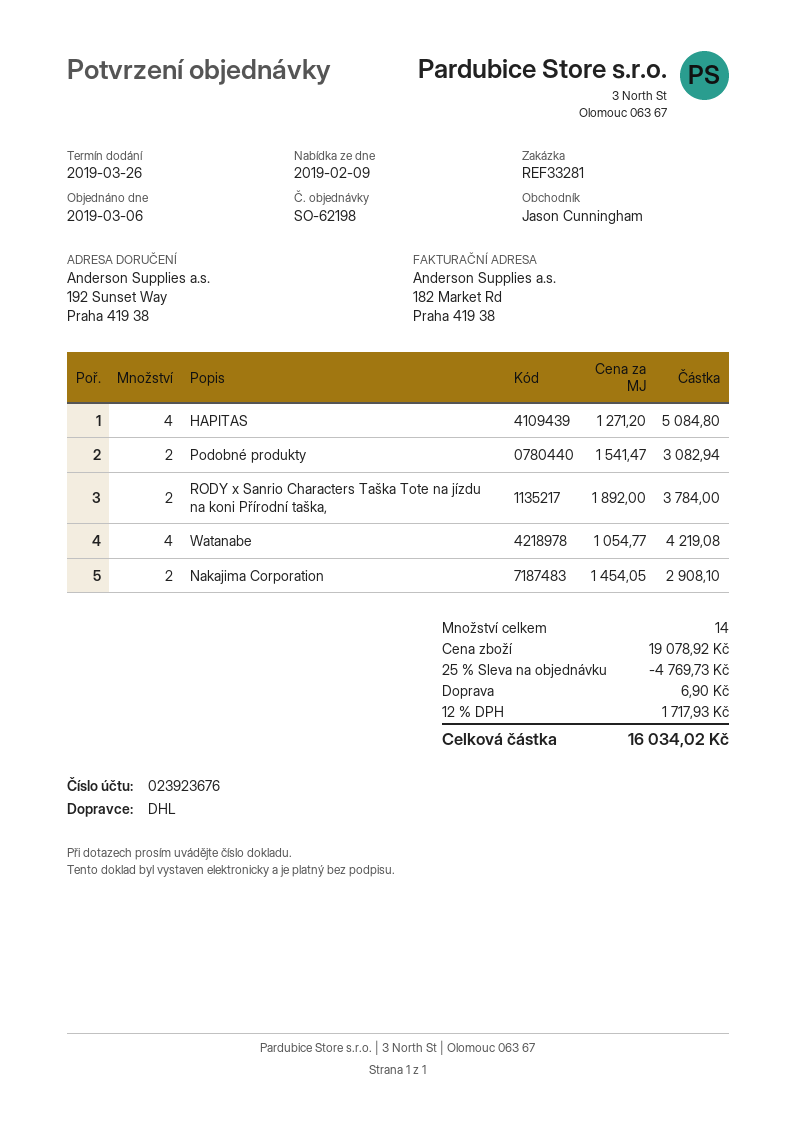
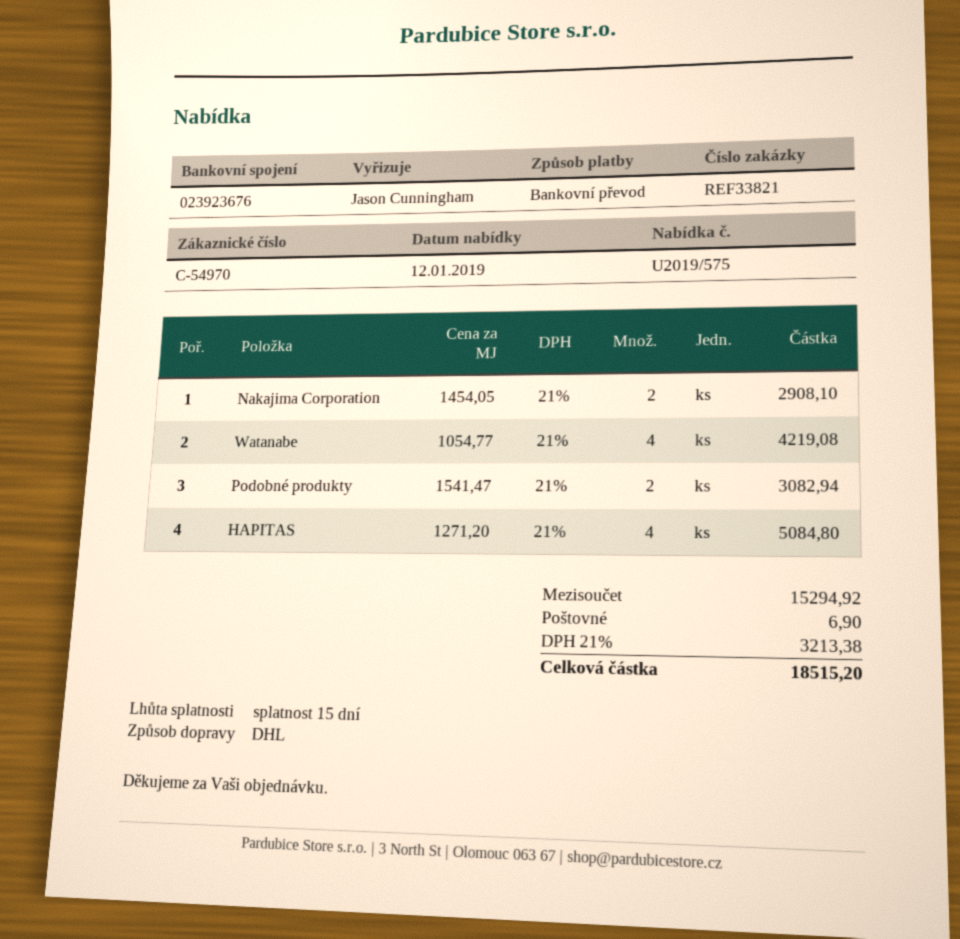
quote date: 2019-02-09 -> 2019-01-12
reference: REF33281 -> REF33821
RODY x Sanrio Characters Taška Tote na jízdu na koni Přírodní taška,: 2 x 1892.00 = 3784.00 -> none
subtotal: 19078.92 -> 15294.92
discount: 25% = 4769.73 -> none
tax: 12% = 1717.93 -> 21% = 3213.38
total: 16034.02 -> 18515.20

